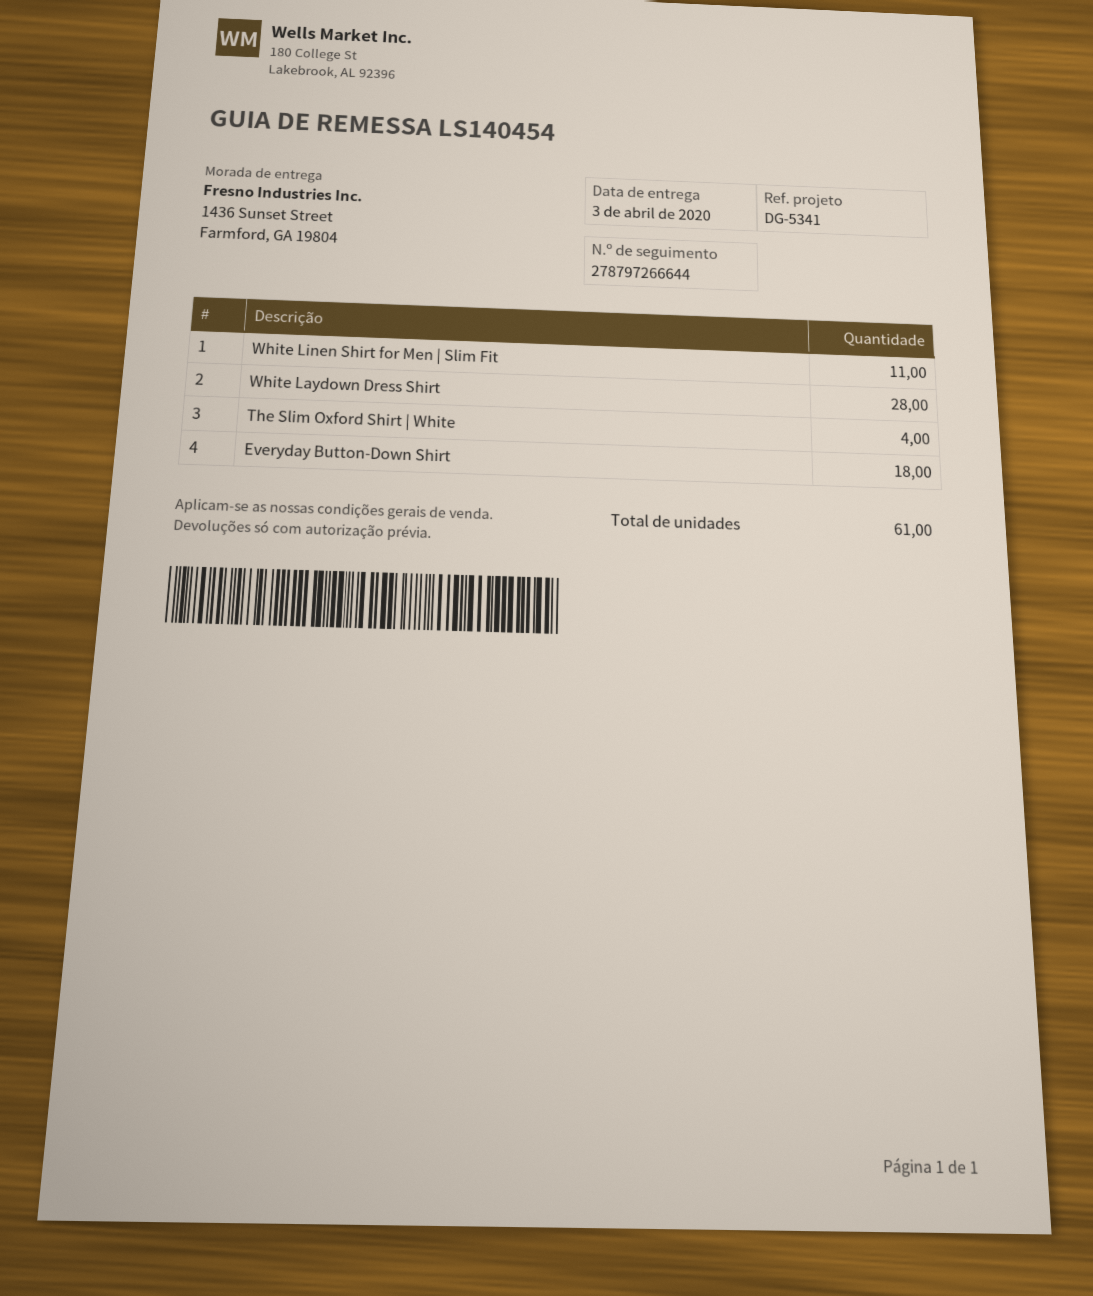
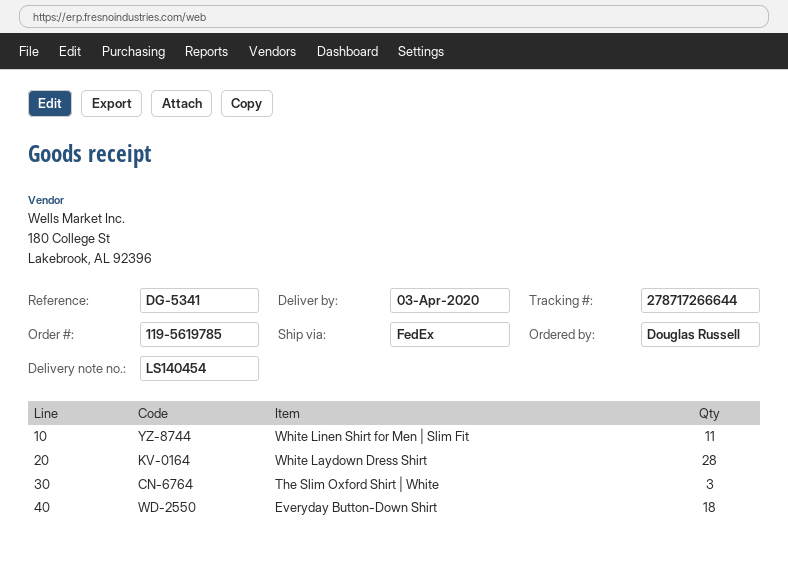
tracking number: 278797266644 -> 278717266644
The Slim Oxford Shirt | White: 4 -> 3

